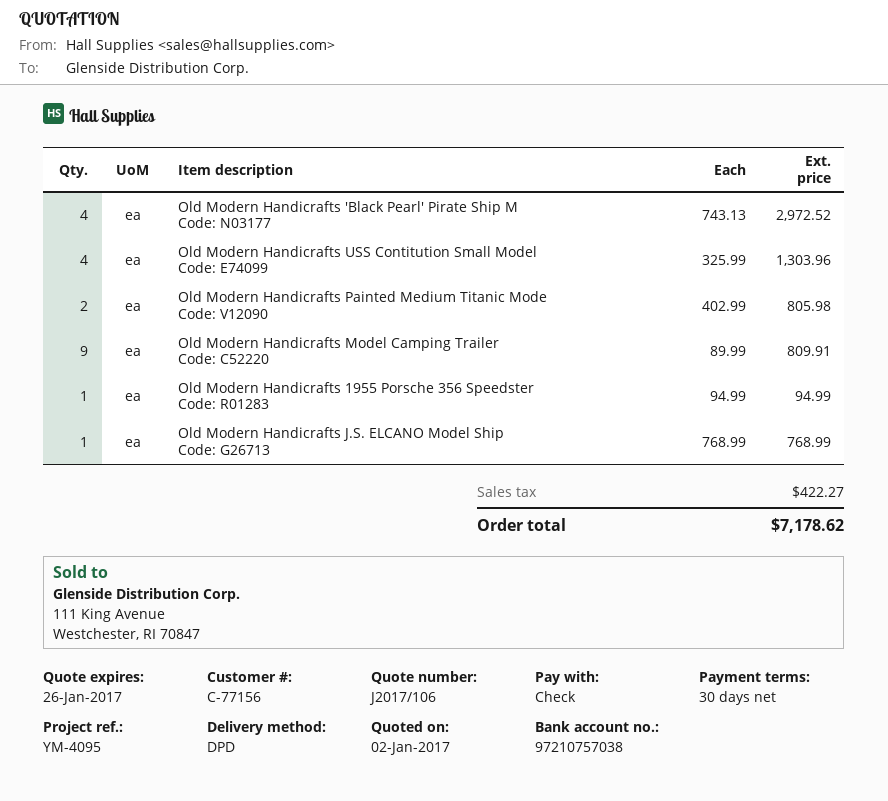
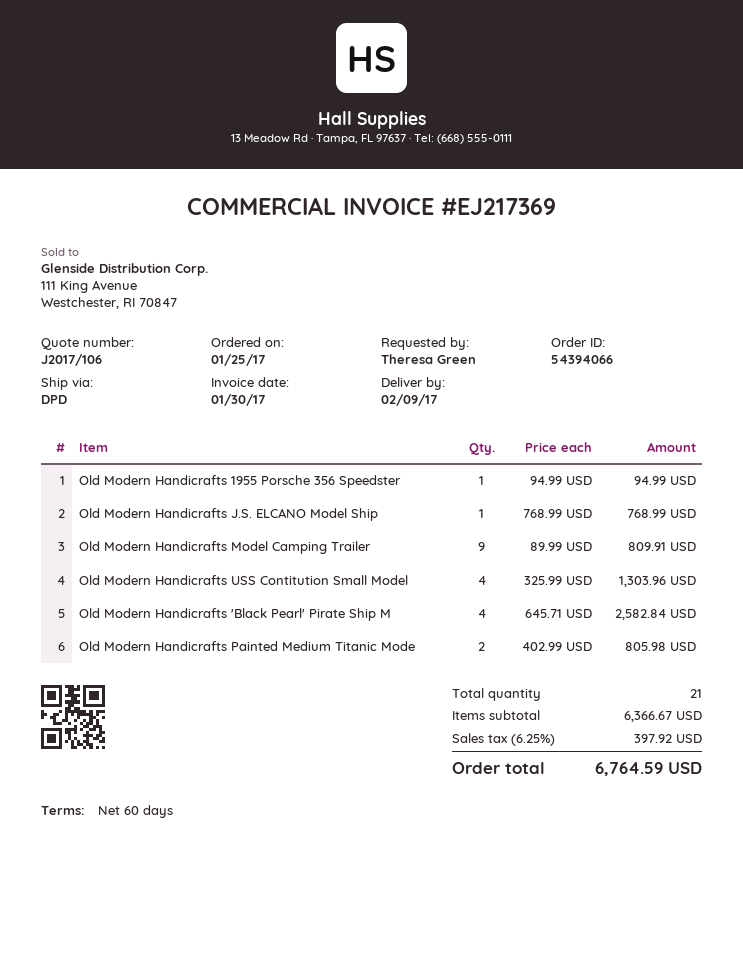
payment terms: 30 days -> 60 days
Old Modern Handicrafts 'Black Pearl' Pirate Ship M: 4 x 743.13 = 2972.52 -> 4 x 645.71 = 2582.84
tax: 422.27 -> 397.92
total: 7178.62 -> 6764.59

